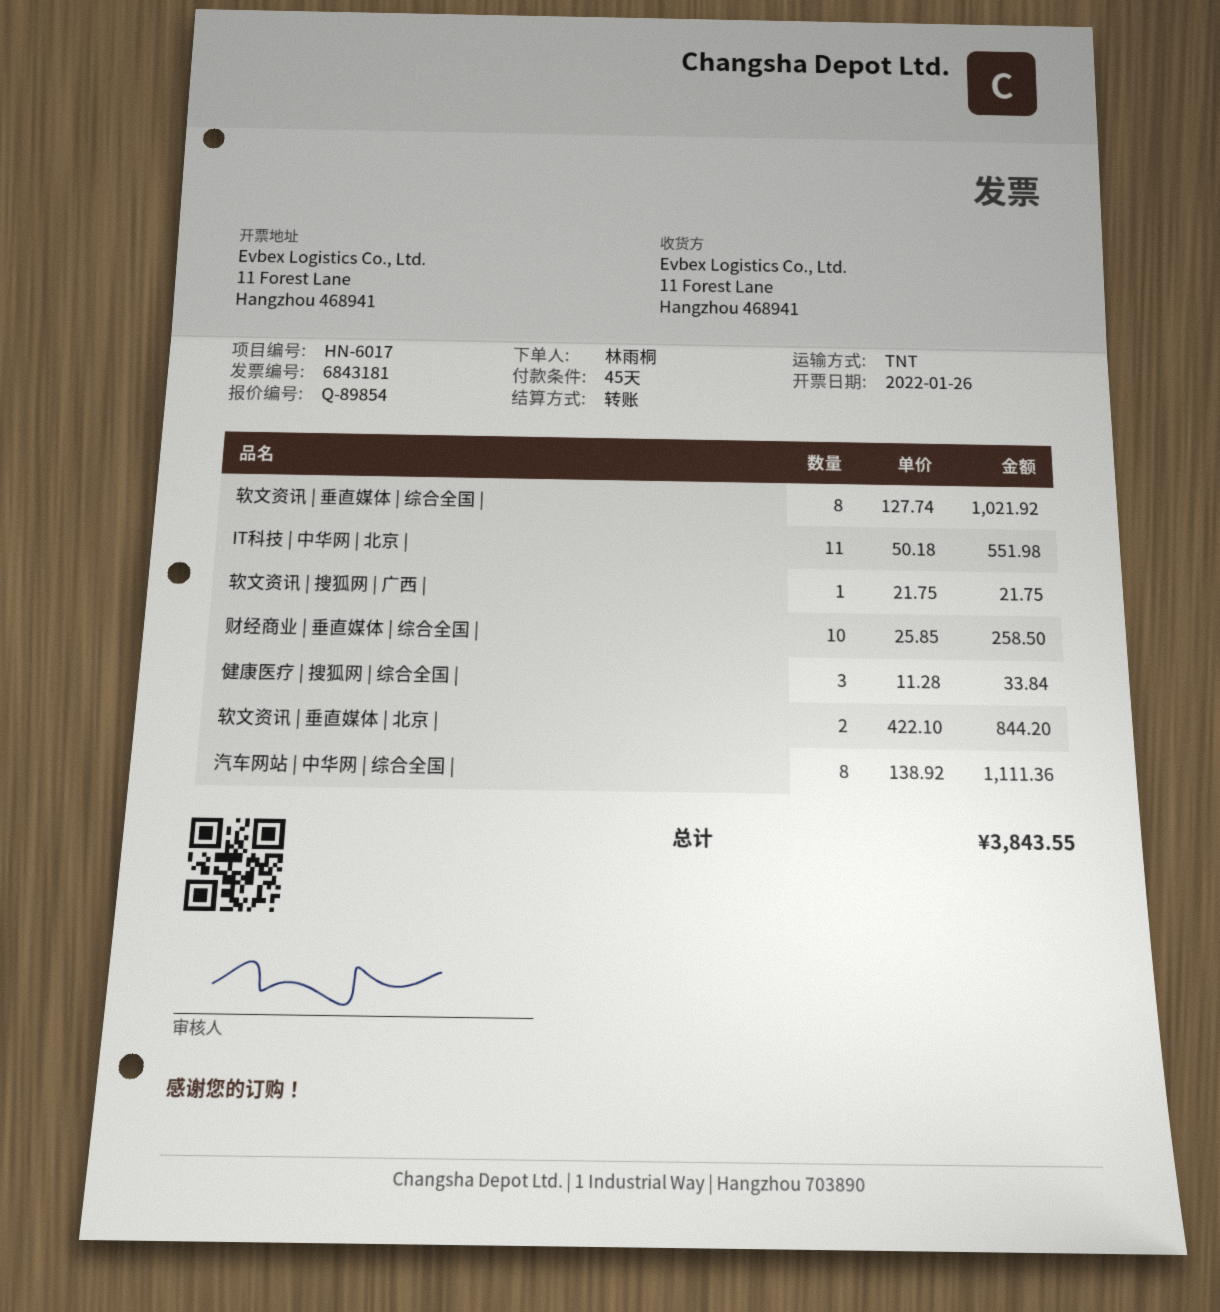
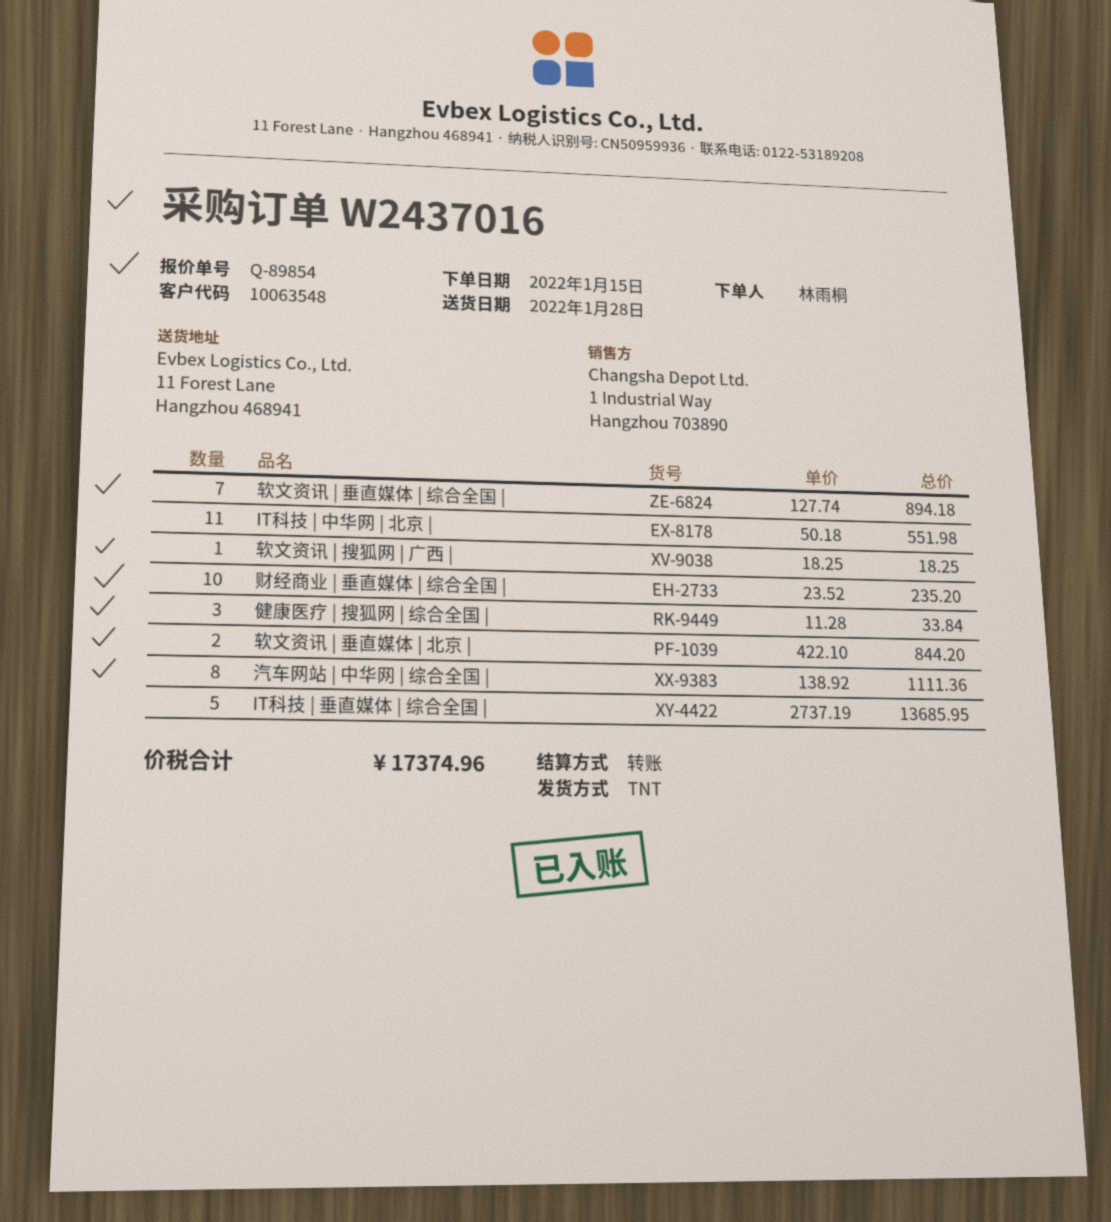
软文资讯 | 垂直媒体 | 综合全国 |: 8 x 127.74 = 1021.92 -> 7 x 127.74 = 894.18
软文资讯 | 搜狐网 | 广西 |: 1 x 21.75 = 21.75 -> 1 x 18.25 = 18.25
财经商业 | 垂直媒体 | 综合全国 |: 10 x 25.85 = 258.50 -> 10 x 23.52 = 235.20
IT科技 | 垂直媒体 | 综合全国 |: none -> 5 x 2737.19 = 13685.95
total: 3843.55 -> 17374.96

